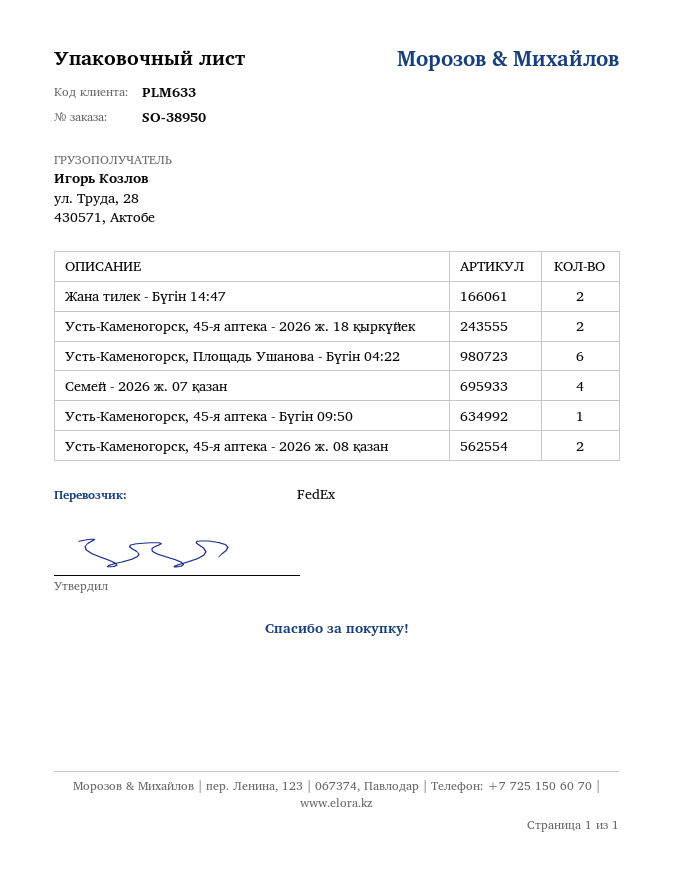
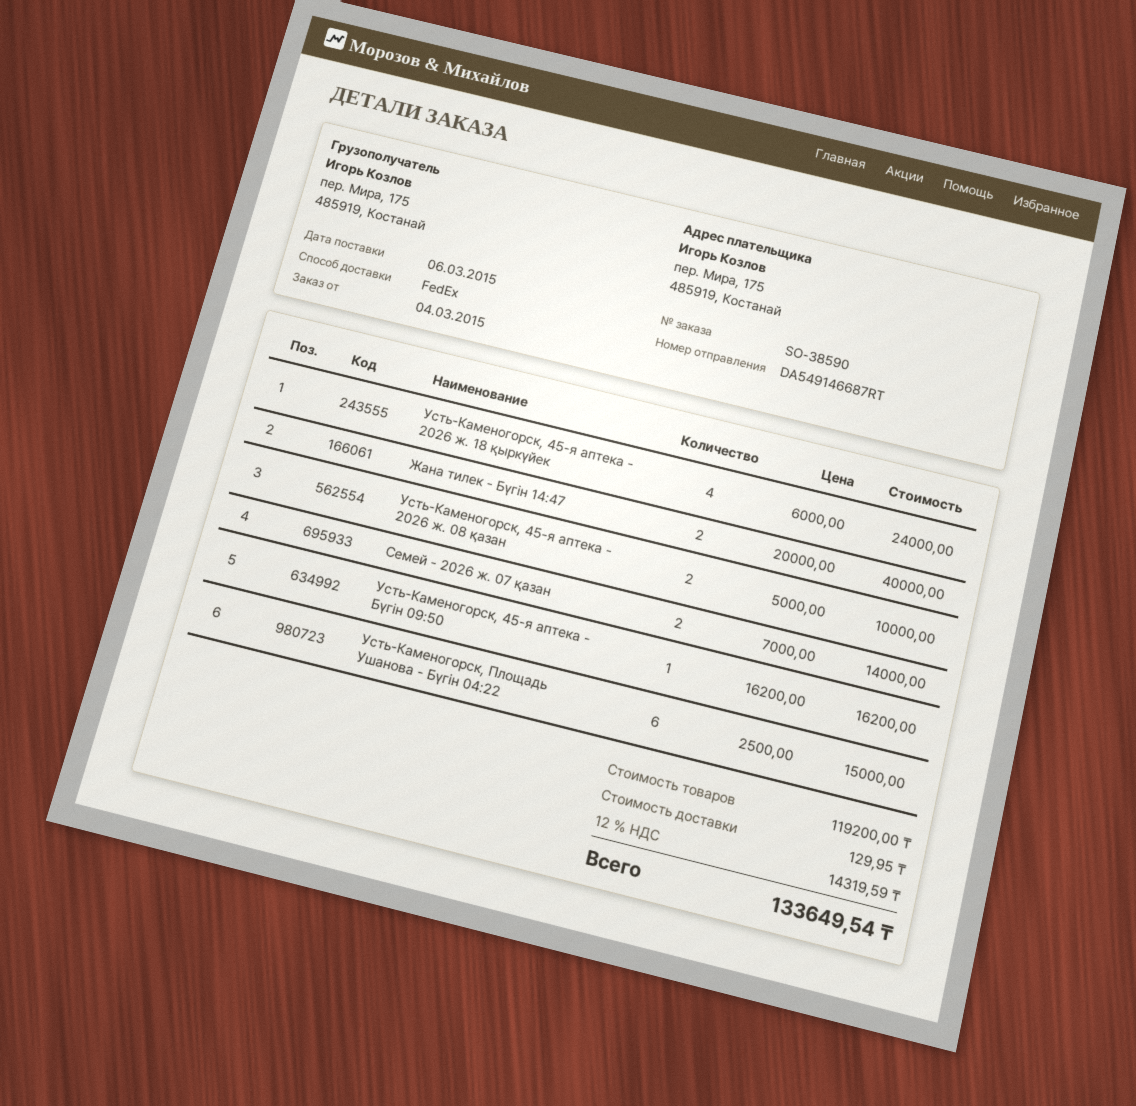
order number: SO-38950 -> SO-38590
ship to: ул. Труда, 28, 430571, Актобе -> пер. Мира, 175, 485919, Костанай
Усть-Каменогорск, 45-я аптека - 2026 ж. 18 қыркүйек: 2 -> 4
Семей - 2026 ж. 07 қазан: 4 -> 2

